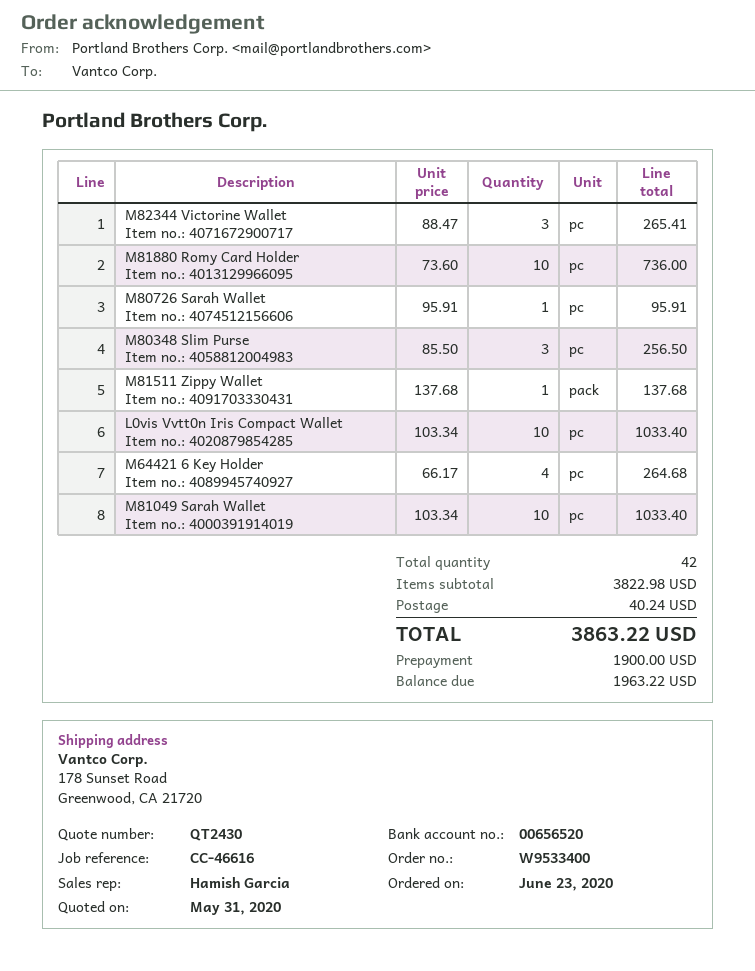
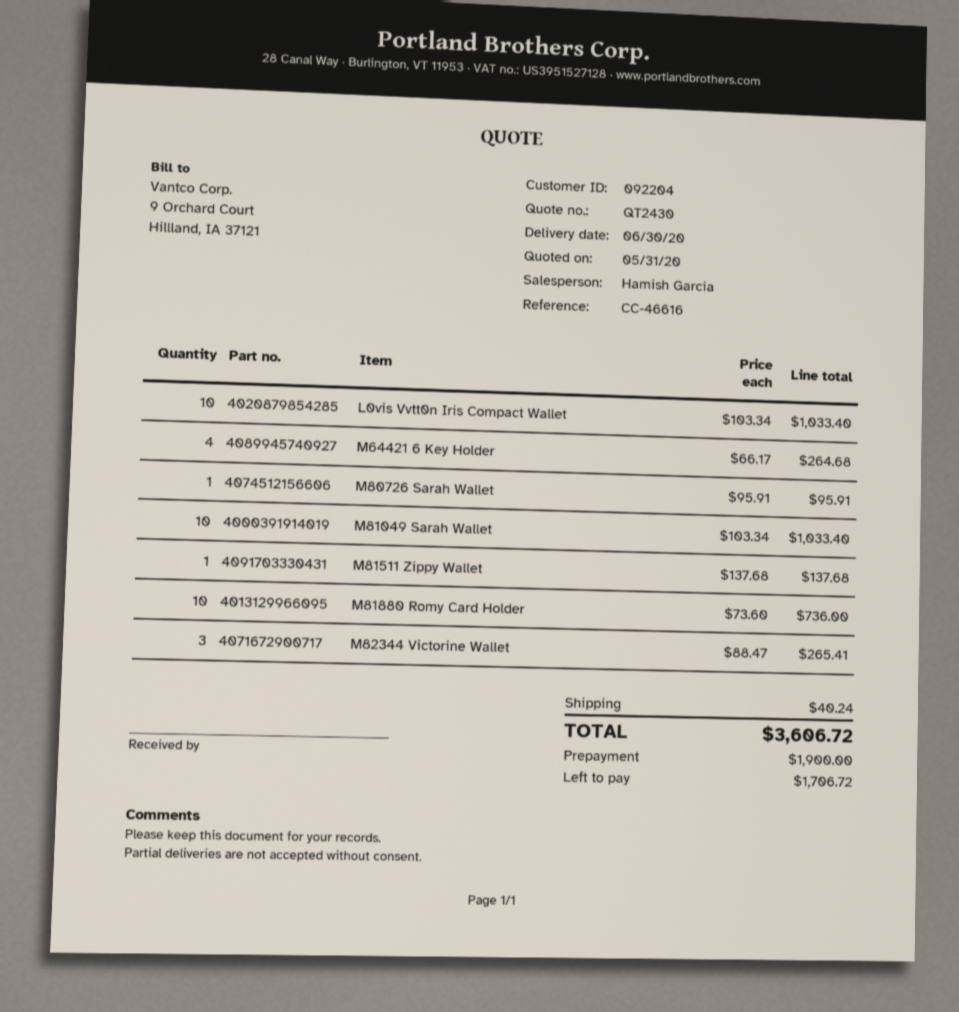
M80348 Slim Purse: 3 x 85.50 = 256.50 -> none
total: 3863.22 -> 3606.72
balance: 1963.22 -> 1706.72

